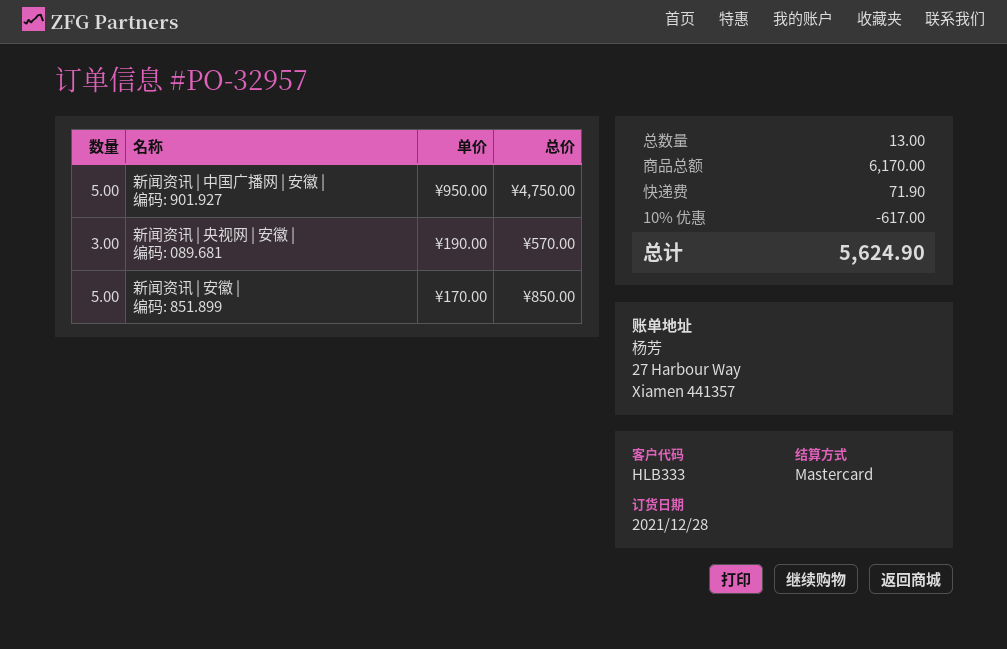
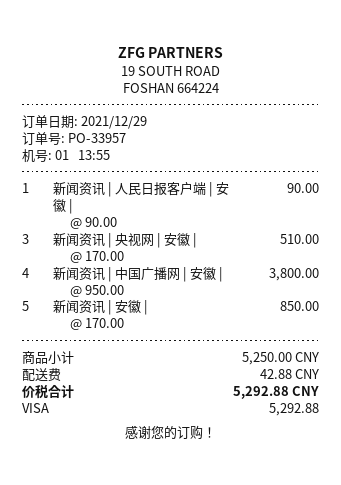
order number: PO-32957 -> PO-33957
order date: 2021-12-28 -> 2021-12-29
payment method: Mastercard -> Visa
新闻资讯 | 中国广播网 | 安徽 |: 5 x 950.00 = 4750.00 -> 4 x 950.00 = 3800.00
新闻资讯 | 央视网 | 安徽 |: 3 x 190.00 = 570.00 -> 3 x 170.00 = 510.00
新闻资讯 | 人民日报客户端 | 安徽 |: none -> 1 x 90.00 = 90.00
subtotal: 6170.00 -> 5250.00
discount: 10% = 617.00 -> none
shipping: 71.90 -> 42.88
total: 5624.90 -> 5292.88

